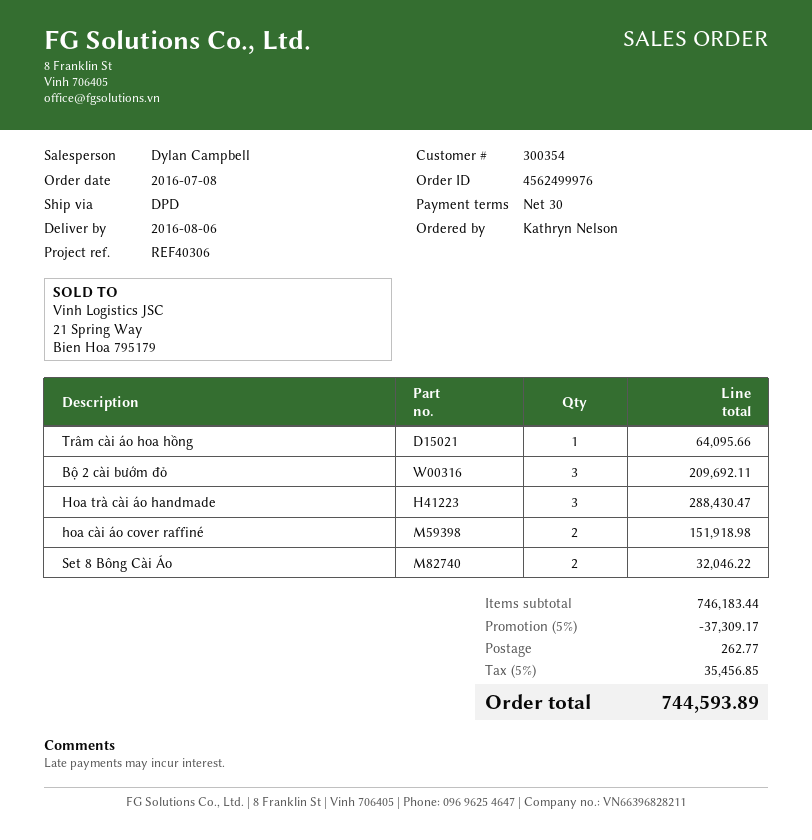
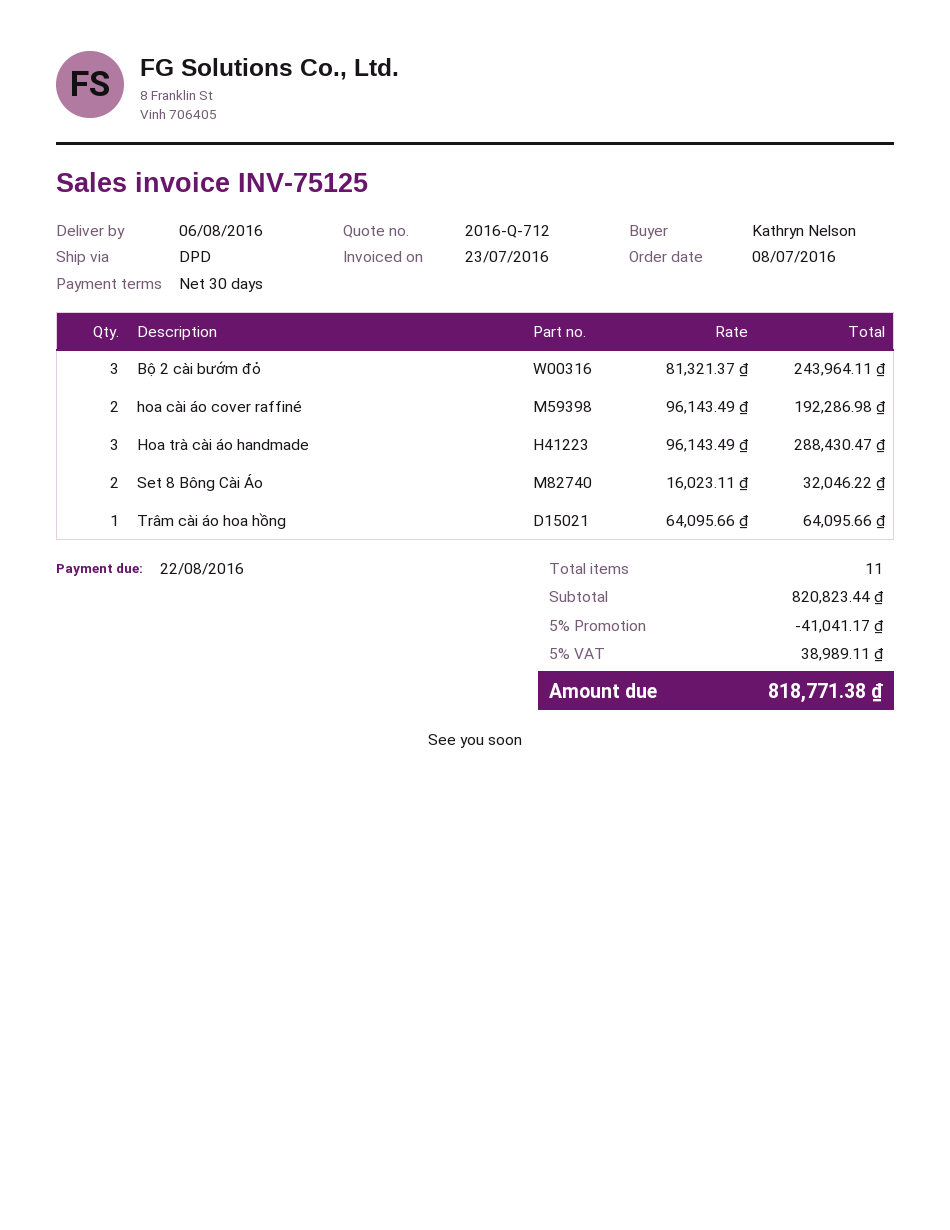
Bộ 2 cài bướm đỏ: 3 for 209692.11 -> 3 for 243964.11
hoa cài áo cover raffiné: 2 for 151918.98 -> 2 for 192286.98
subtotal: 746183.44 -> 820823.44
discount: 5% = 37309.17 -> 5% = 41041.17
shipping: 262.77 -> none
tax: 5% = 35456.85 -> 5% = 38989.11
total: 744593.89 -> 818771.38

